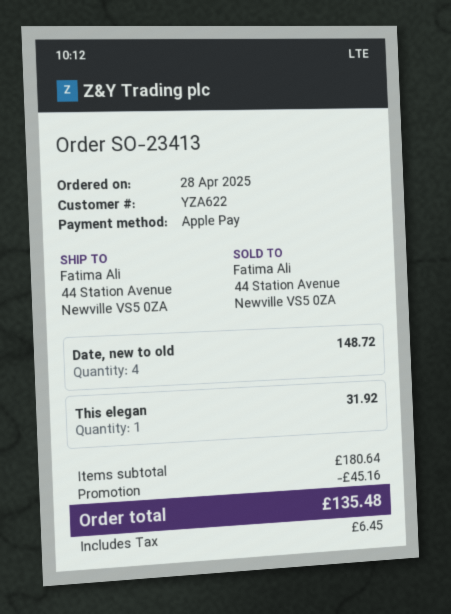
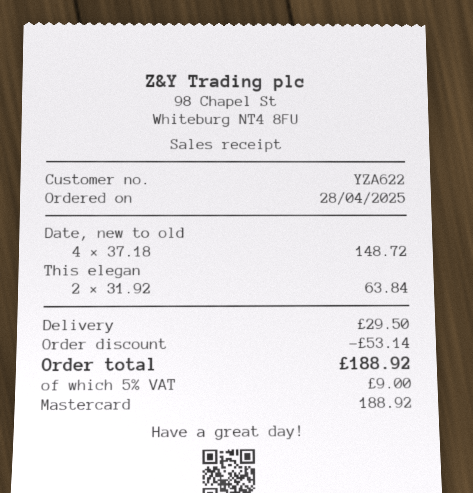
payment method: Apple Pay -> Mastercard
This elegan: 1 for 31.92 -> 2 for 63.84
discount: 45.16 -> 53.14
shipping: none -> 29.50
tax: 6.45 -> 9.00
total: 135.48 -> 188.92

